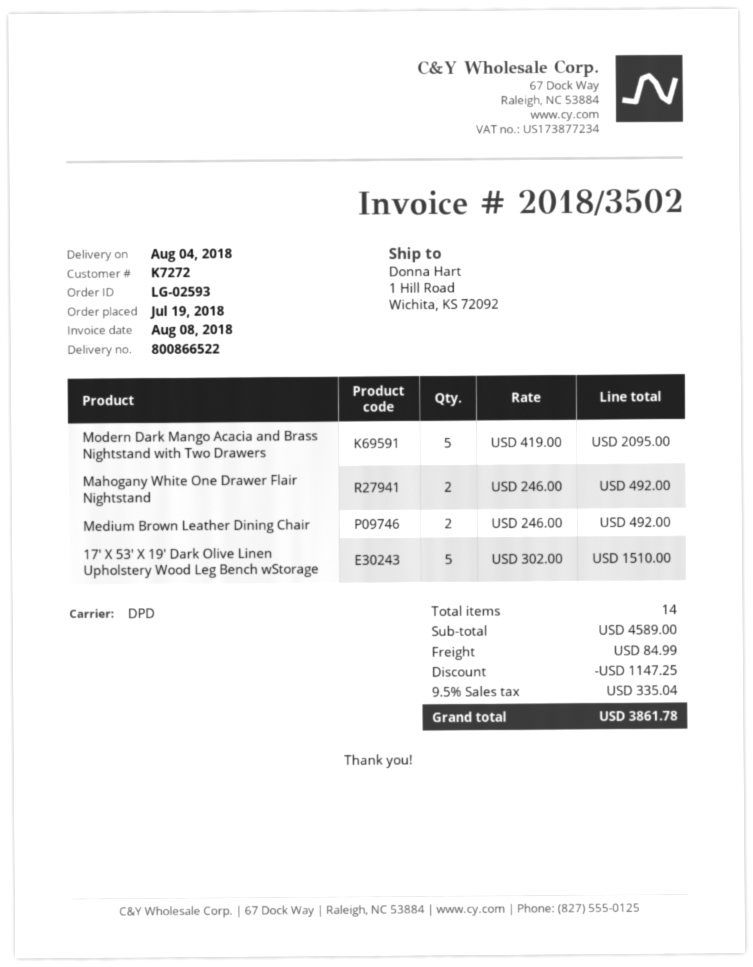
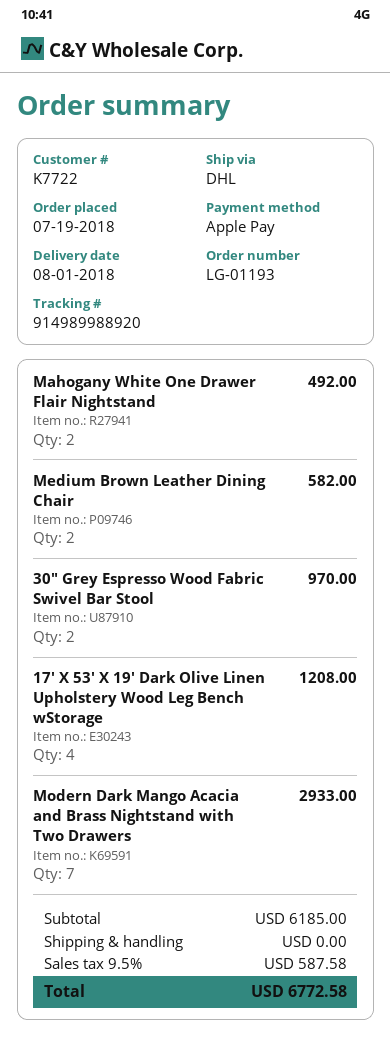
order number: LG-02593 -> LG-01193
delivery date: 2018-08-04 -> 2018-08-01
customer number: K7272 -> K7722
shipping method: DPD -> DHL
Modern Dark Mango Acacia and Brass Nightstand with Two Drawers: 5 for 2095.00 -> 7 for 2933.00
Medium Brown Leather Dining Chair: 2 for 492.00 -> 2 for 582.00
17' X 53' X 19' Dark Olive Linen Upholstery Wood Leg Bench wStorage: 5 for 1510.00 -> 4 for 1208.00
30" Grey Espresso Wood Fabric Swivel Bar Stool: none -> 2 for 970.00
subtotal: 4589.00 -> 6185.00
discount: 1147.25 -> none
shipping: 84.99 -> 0.00
tax: 9.5% = 335.04 -> 9.5% = 587.58
total: 3861.78 -> 6772.58

